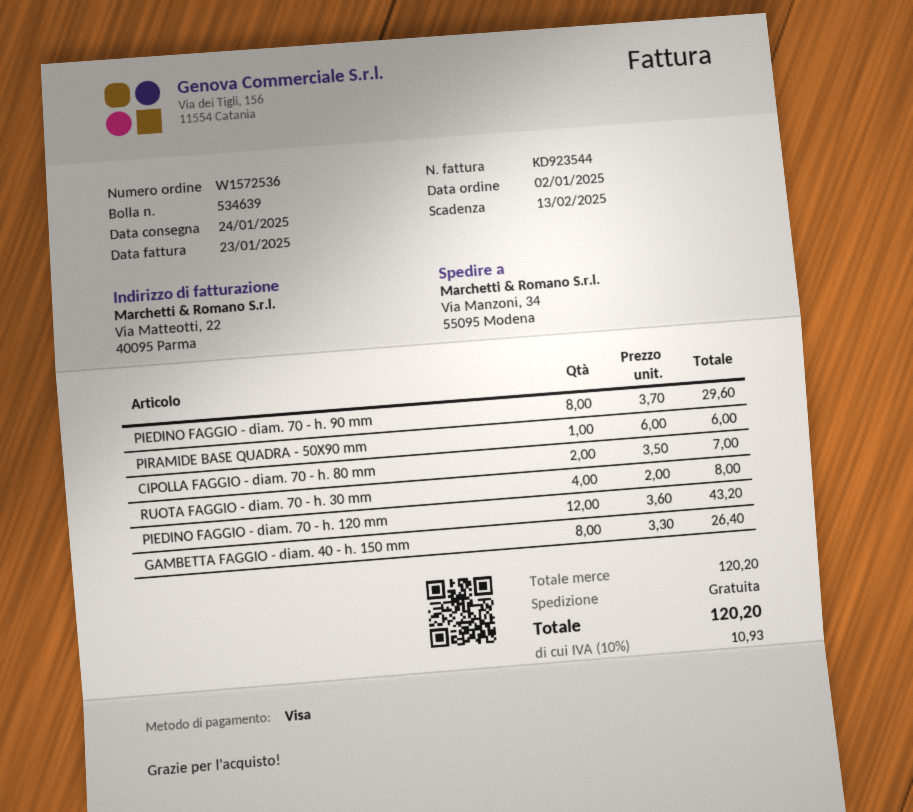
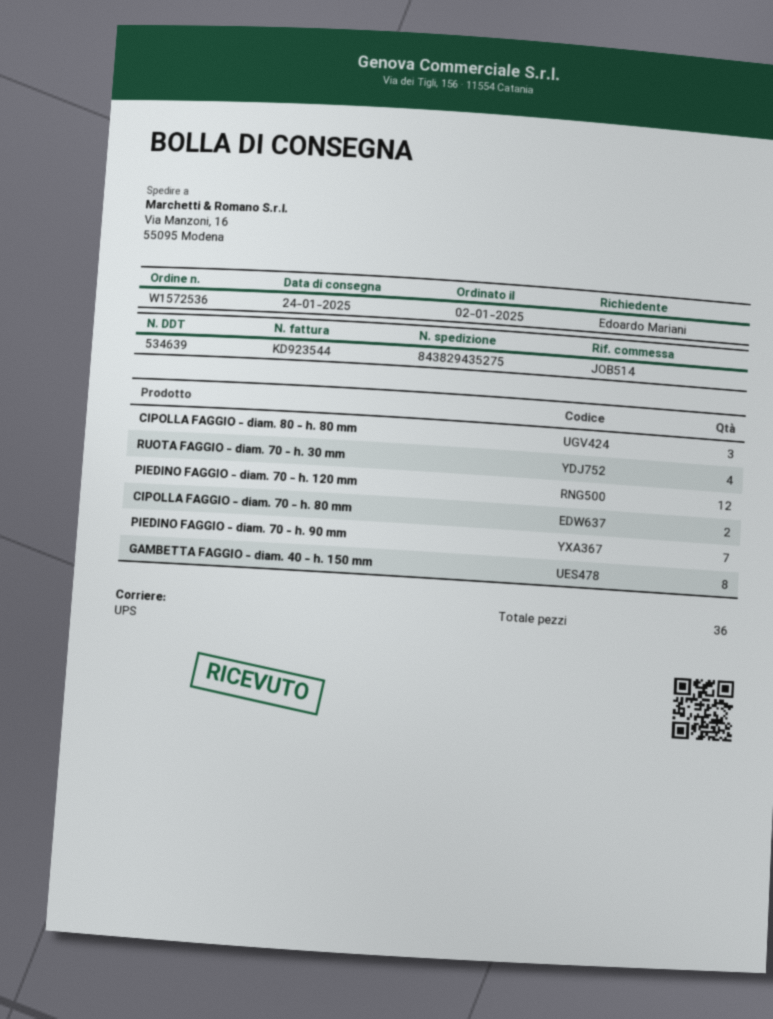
ship to: Via Manzoni, 34, 55095 Modena -> Via Manzoni, 16, 55095 Modena
PIEDINO FAGGIO - diam. 70 - h. 90 mm: 8 -> 7
PIRAMIDE BASE QUADRA - 50X90 mm: 1 -> none
CIPOLLA FAGGIO - diam. 80 - h. 80 mm: none -> 3

